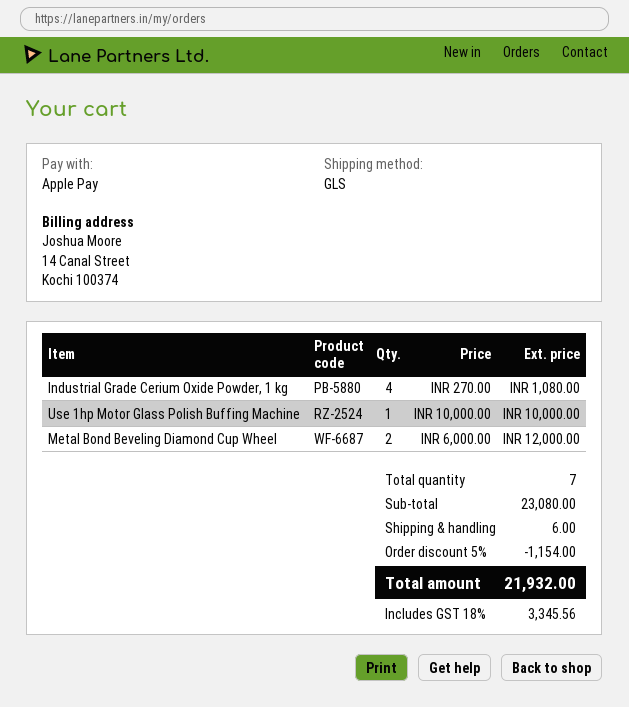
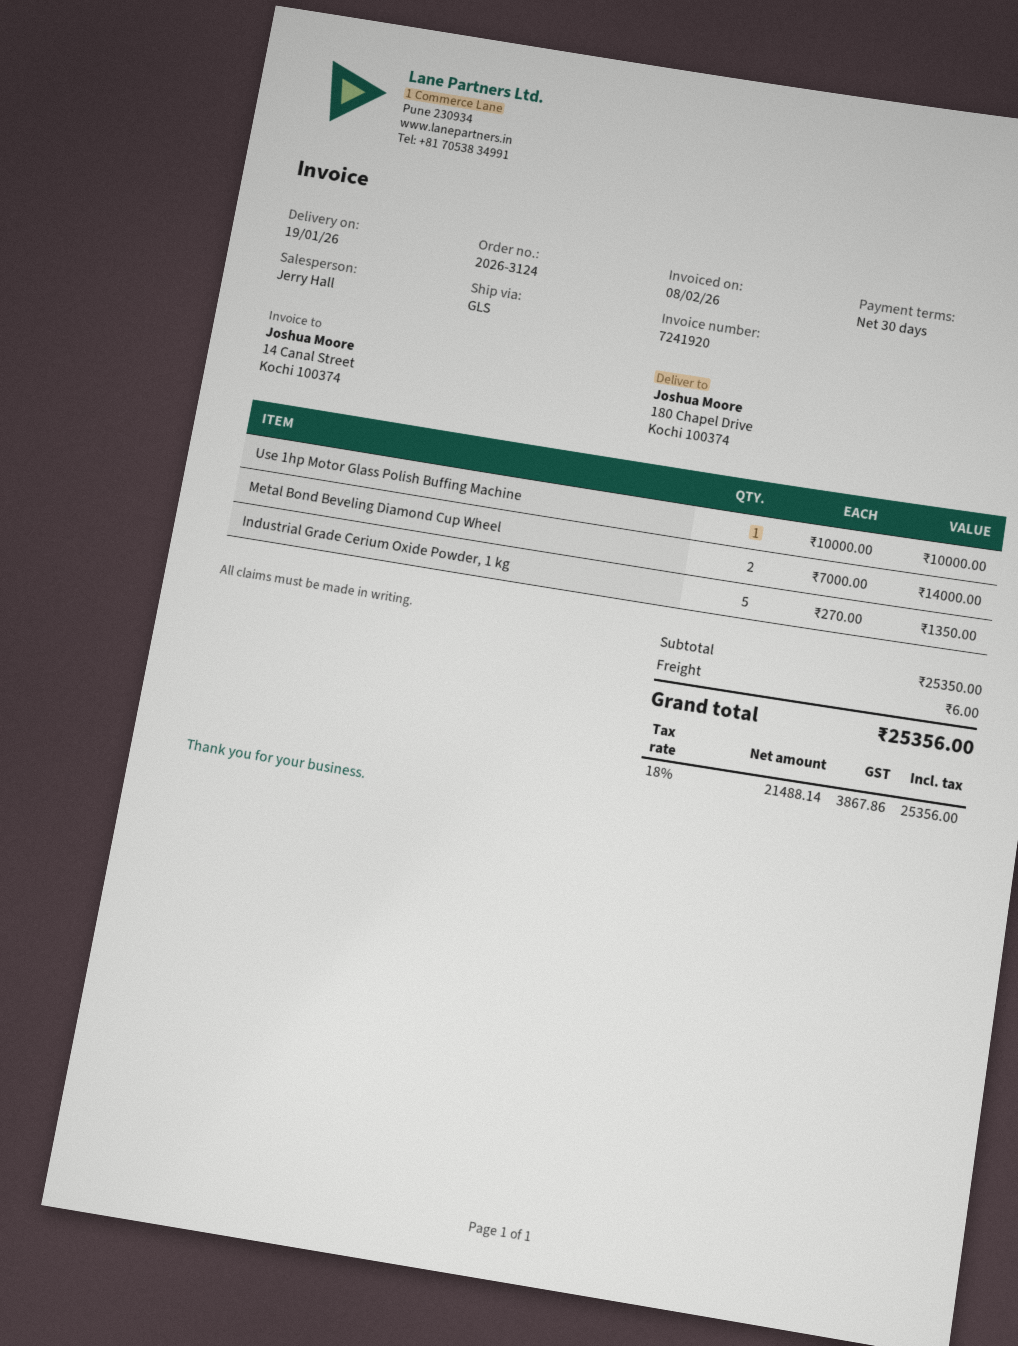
Industrial Grade Cerium Oxide Powder, 1 kg: 4 x 270.00 = 1080.00 -> 5 x 270.00 = 1350.00
Metal Bond Beveling Diamond Cup Wheel: 2 x 6000.00 = 12000.00 -> 2 x 7000.00 = 14000.00
subtotal: 23080.00 -> 25350.00
discount: 5% = 1154.00 -> none
tax: 18% = 3345.56 -> 18% = 3867.86
total: 21932.00 -> 25356.00

